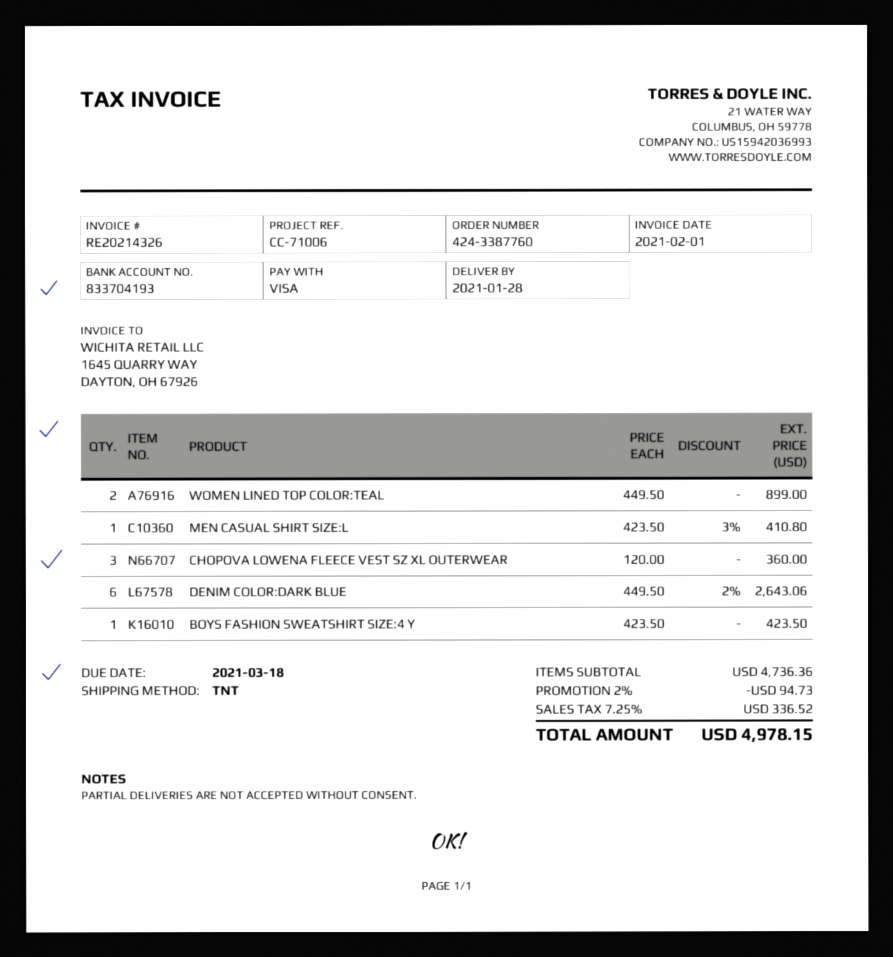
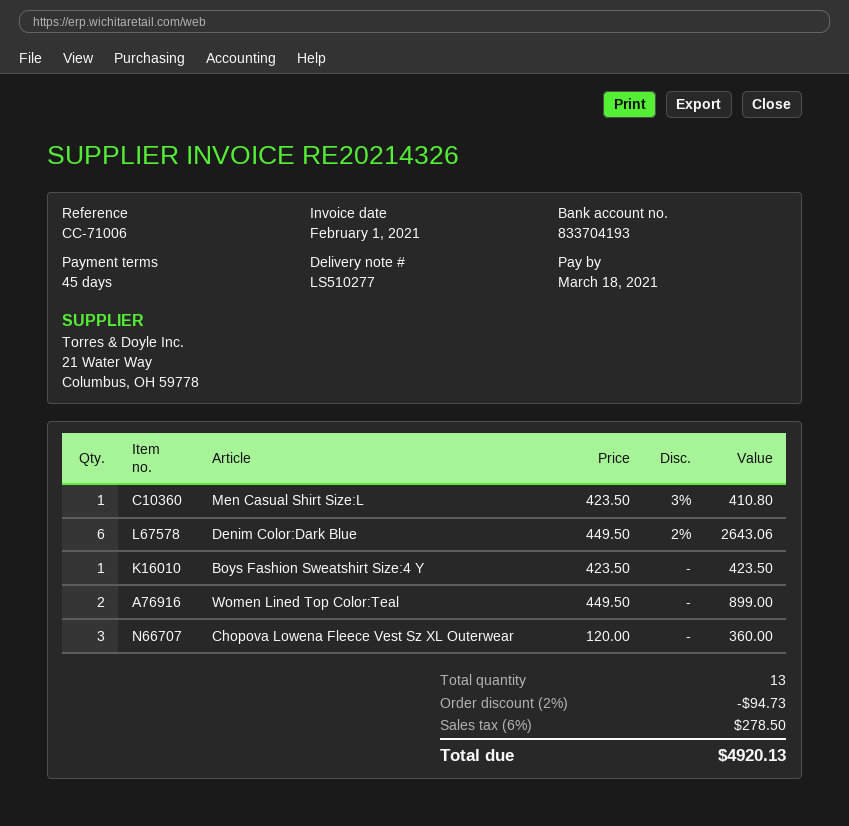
tax: 7.25% = 336.52 -> 6% = 278.50
total: 4978.15 -> 4920.13

